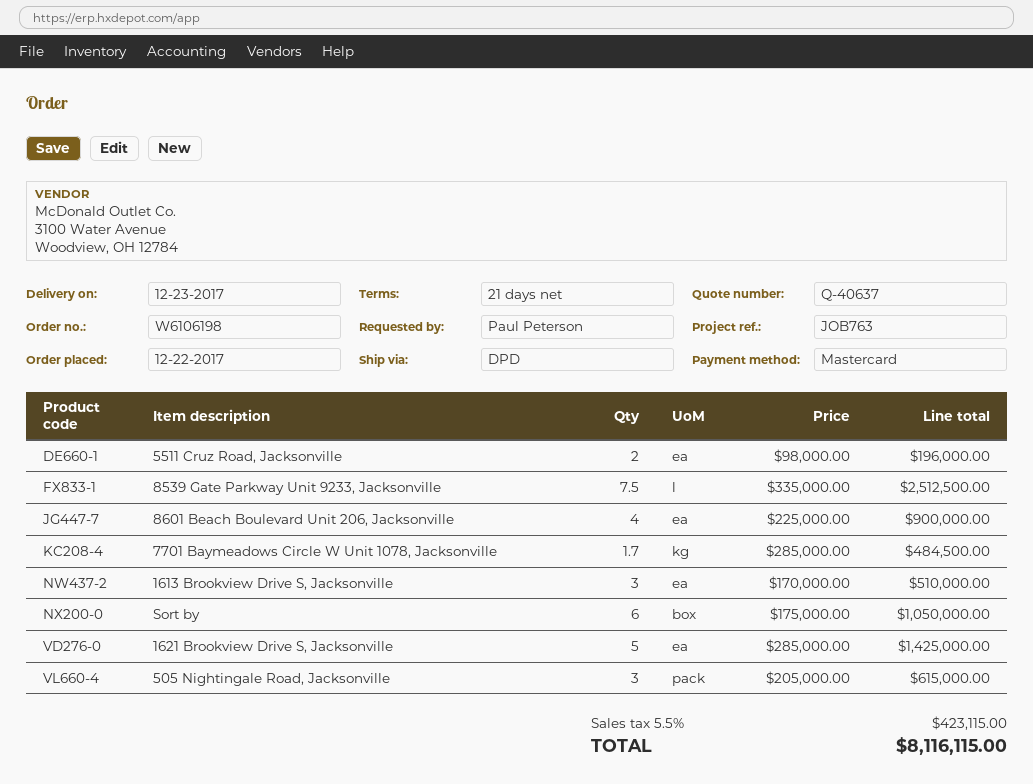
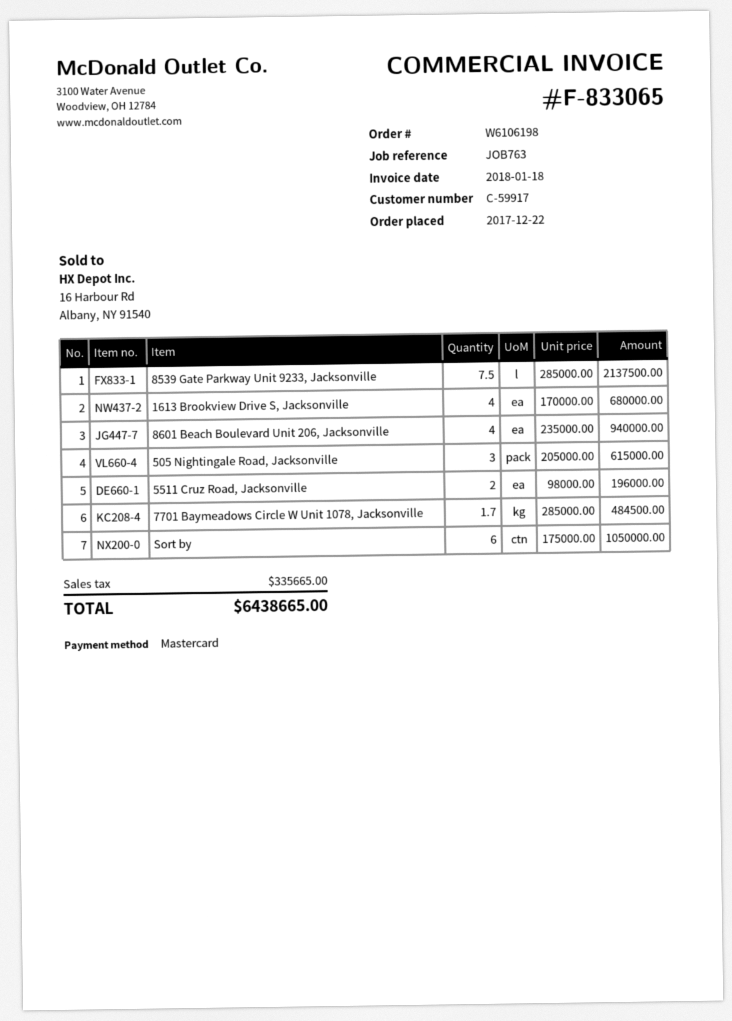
8539 Gate Parkway Unit 9233, Jacksonville: 7.5 x 335000.00 = 2512500.00 -> 7.5 x 285000.00 = 2137500.00
8601 Beach Boulevard Unit 206, Jacksonville: 4 x 225000.00 = 900000.00 -> 4 x 235000.00 = 940000.00
1613 Brookview Drive S, Jacksonville: 3 x 170000.00 = 510000.00 -> 4 x 170000.00 = 680000.00
1621 Brookview Drive S, Jacksonville: 5 x 285000.00 = 1425000.00 -> none
tax: 423115.00 -> 335665.00
total: 8116115.00 -> 6438665.00

